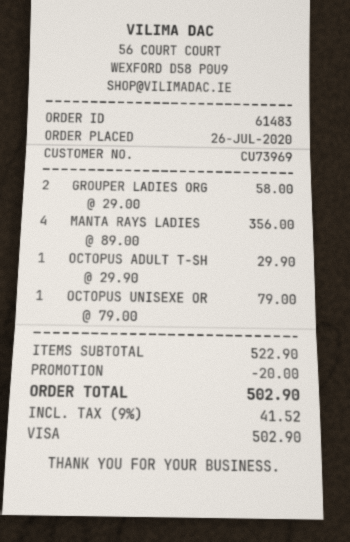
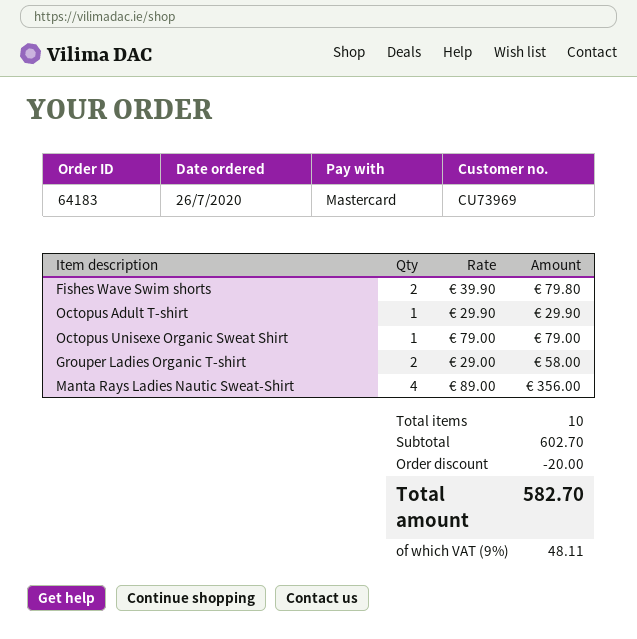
order number: 61483 -> 64183
payment method: Visa -> Mastercard
Fishes Wave Swim shorts: none -> 2 x 39.90 = 79.80
subtotal: 522.90 -> 602.70
tax: 9% = 41.52 -> 9% = 48.11
total: 502.90 -> 582.70

